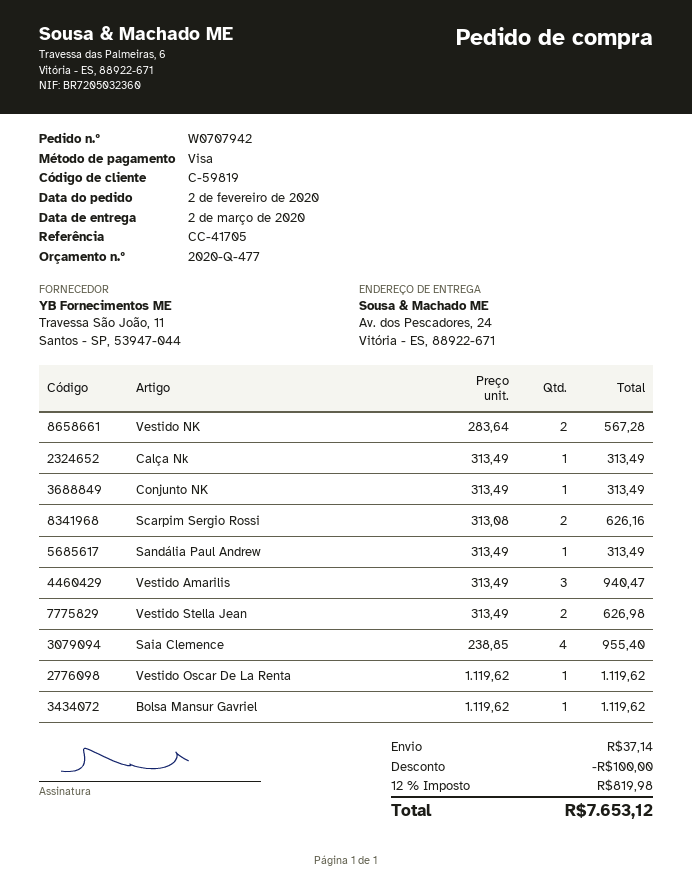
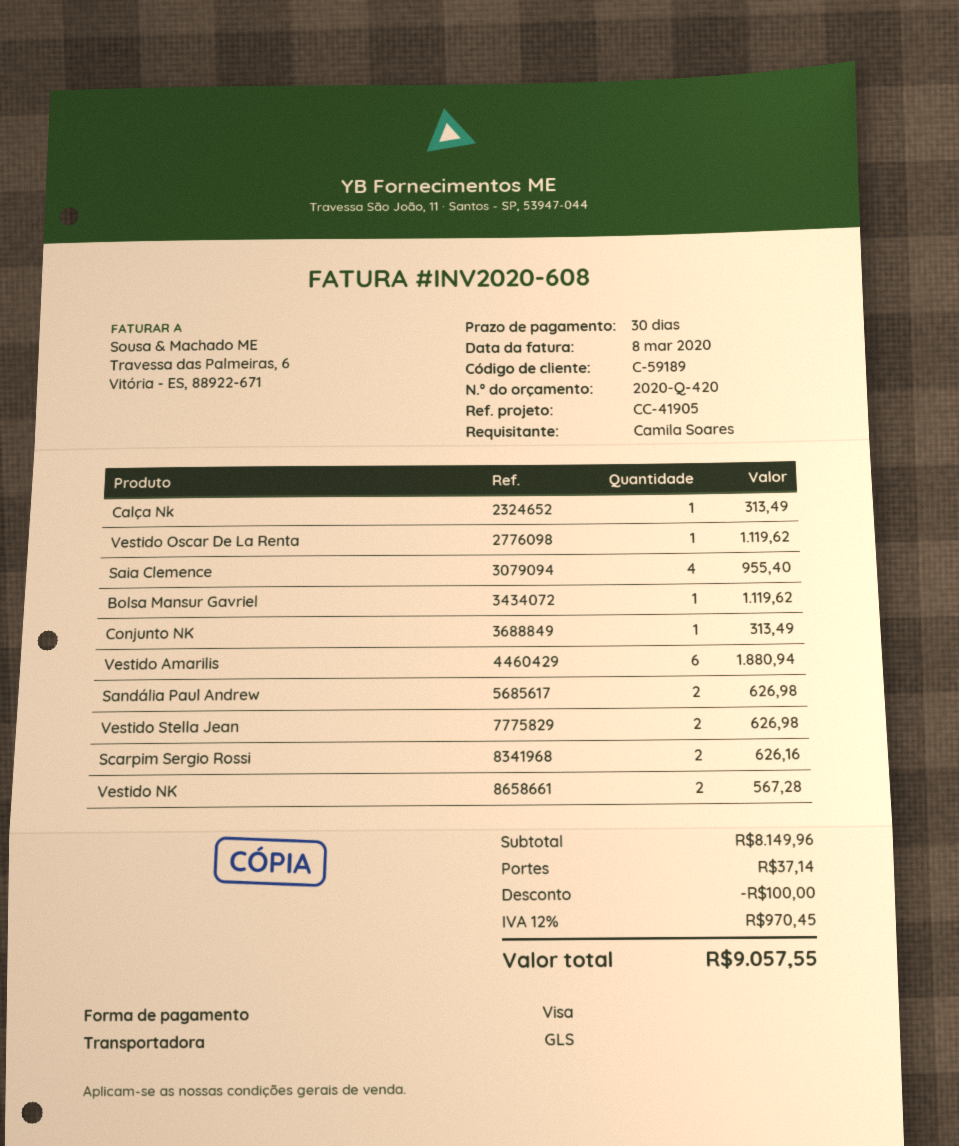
quote number: 2020-Q-477 -> 2020-Q-420
customer number: C-59819 -> C-59189
reference: CC-41705 -> CC-41905
Sandália Paul Andrew: 1 for 313.49 -> 2 for 626.98
Vestido Amarilis: 3 for 940.47 -> 6 for 1880.94
tax: 12% = 819.98 -> 12% = 970.45
total: 7653.12 -> 9057.55

